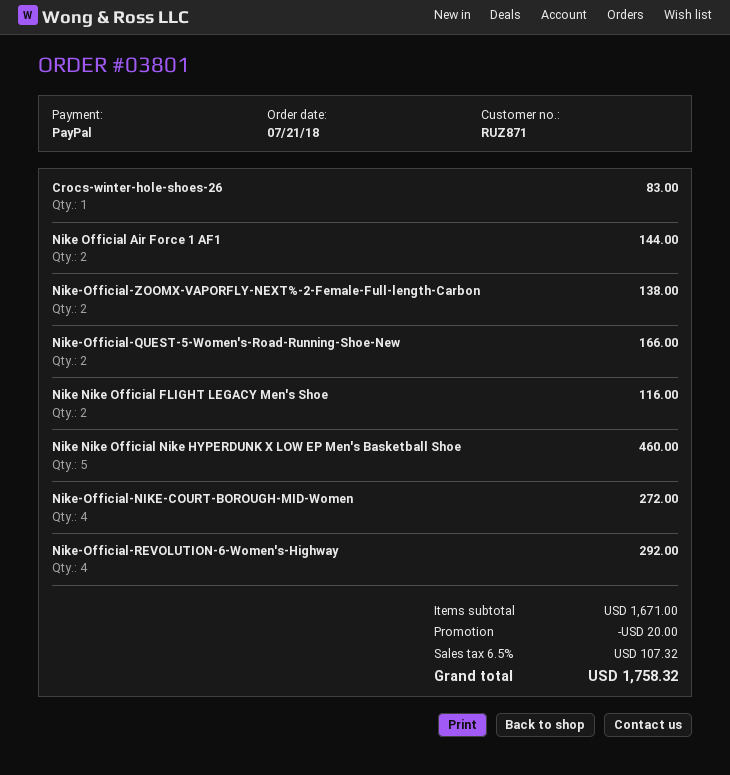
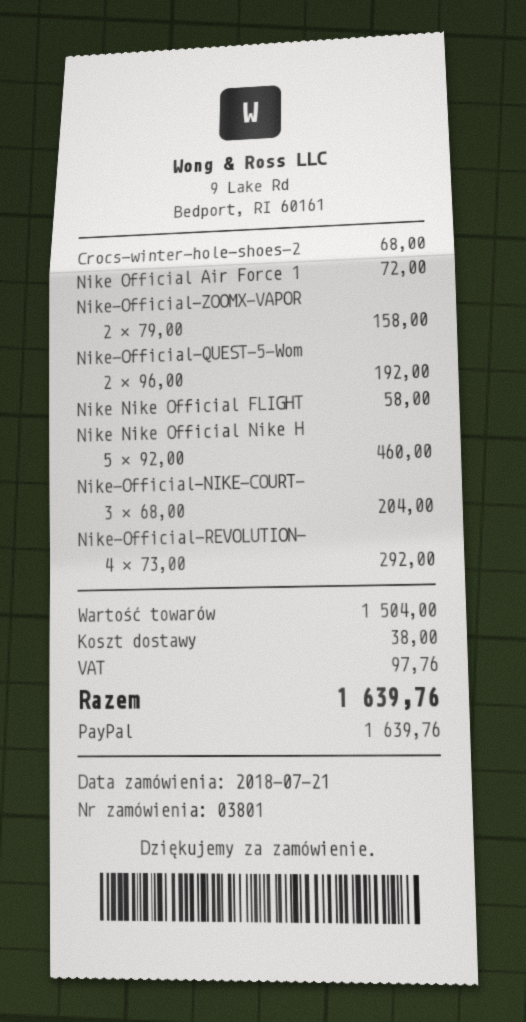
Crocs-winter-hole-shoes-26: 1 for 83.00 -> 1 for 68.00
Nike Official Air Force 1 AF1: 2 for 144.00 -> 1 for 72.00
Nike-Official-ZOOMX-VAPORFLY-NEXT%-2-Female-Full-length-Carbon: 2 for 138.00 -> 2 for 158.00
Nike-Official-QUEST-5-Women's-Road-Running-Shoe-New: 2 for 166.00 -> 2 for 192.00
Nike Nike Official FLIGHT LEGACY Men's Shoe: 2 for 116.00 -> 1 for 58.00
Nike-Official-NIKE-COURT-BOROUGH-MID-Women: 4 for 272.00 -> 3 for 204.00
subtotal: 1671.00 -> 1504.00
discount: 20.00 -> none
shipping: none -> 38.00
tax: 107.32 -> 97.76
total: 1758.32 -> 1639.76

